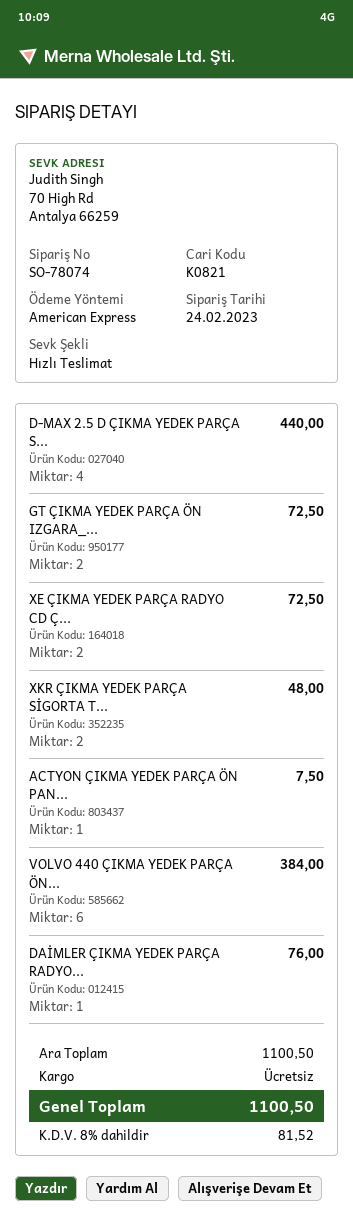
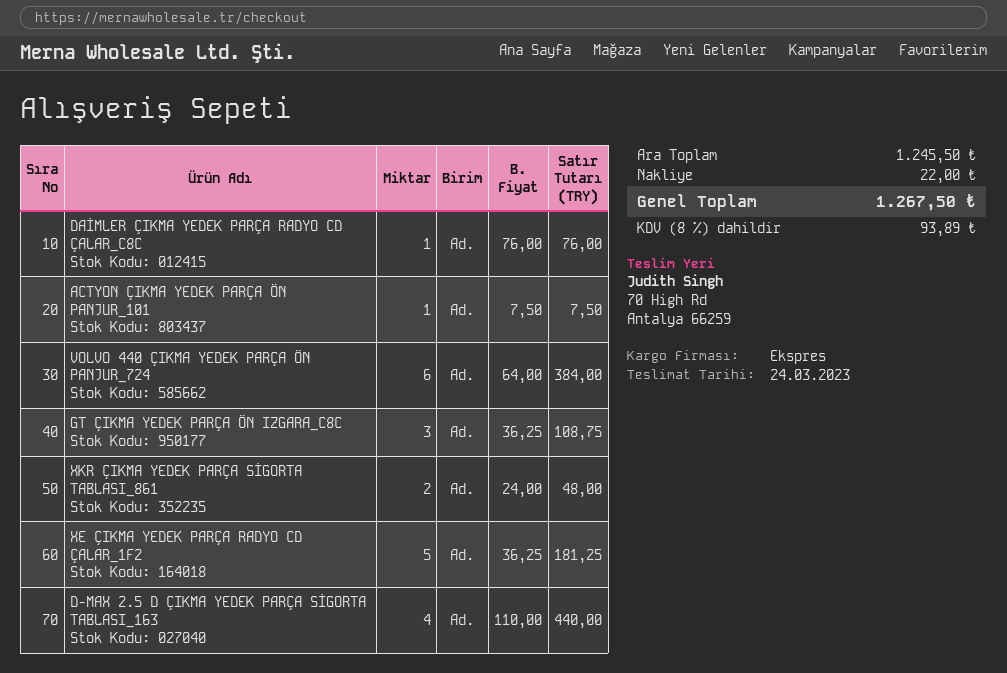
GT ÇIKMA YEDEK PARÇA ÖN IZGARA_...: 2 for 72.50 -> 3 for 108.75
XE ÇIKMA YEDEK PARÇA RADYO CD Ç...: 2 for 72.50 -> 5 for 181.25
subtotal: 1100.50 -> 1245.50
shipping: 0.00 -> 22.00
tax: 8% = 81.52 -> 8% = 93.89
total: 1100.50 -> 1267.50

